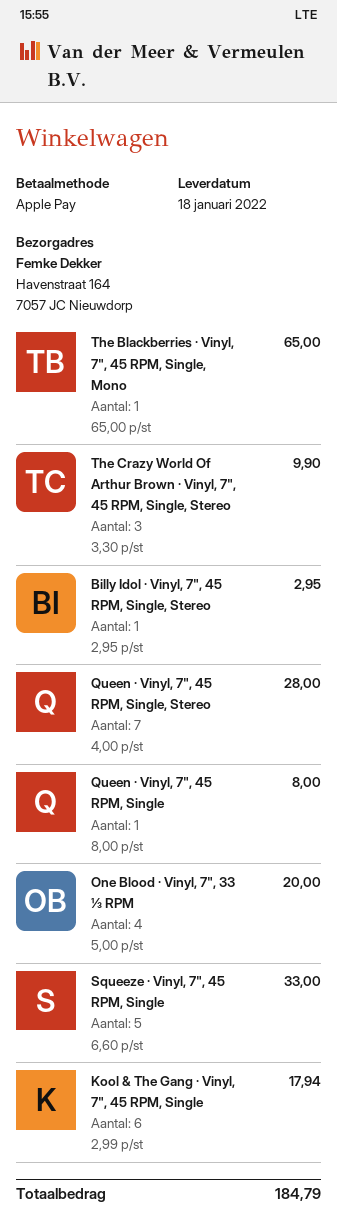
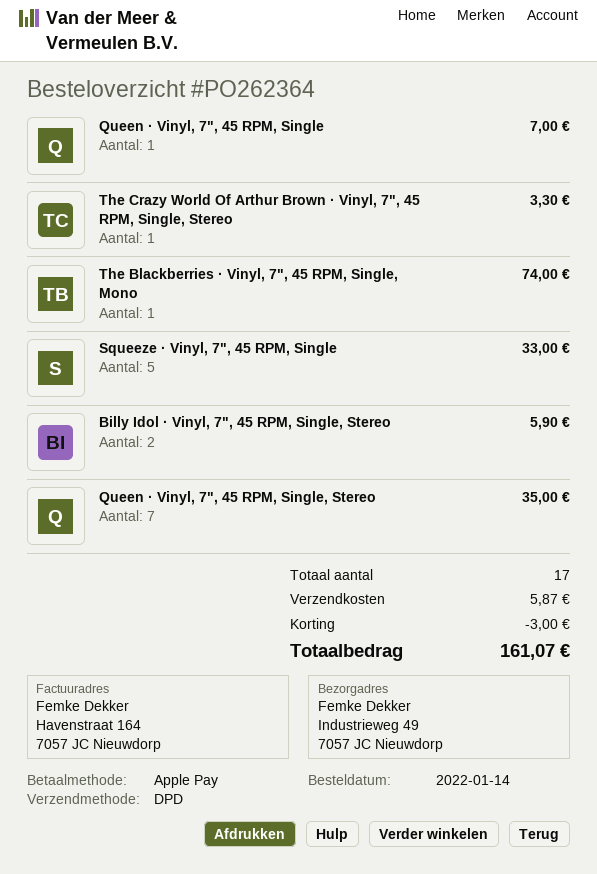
ship to: Havenstraat 164, 7057 JC Nieuwdorp -> Industrieweg 49, 7057 JC Nieuwdorp
The Blackberries · Vinyl, 7", 45 RPM, Single, Mono: 1 for 65.00 -> 1 for 74.00
The Crazy World Of Arthur Brown · Vinyl, 7", 45 RPM, Single, Stereo: 3 for 9.90 -> 1 for 3.30
Billy Idol · Vinyl, 7", 45 RPM, Single, Stereo: 1 for 2.95 -> 2 for 5.90
Queen · Vinyl, 7", 45 RPM, Single, Stereo: 7 for 28.00 -> 7 for 35.00
Queen · Vinyl, 7", 45 RPM, Single: 1 for 8.00 -> 1 for 7.00
One Blood · Vinyl, 7", 33 ⅓ RPM: 4 for 20.00 -> none
Kool & The Gang · Vinyl, 7", 45 RPM, Single: 6 for 17.94 -> none
discount: none -> 3.00
shipping: none -> 5.87
total: 184.79 -> 161.07

